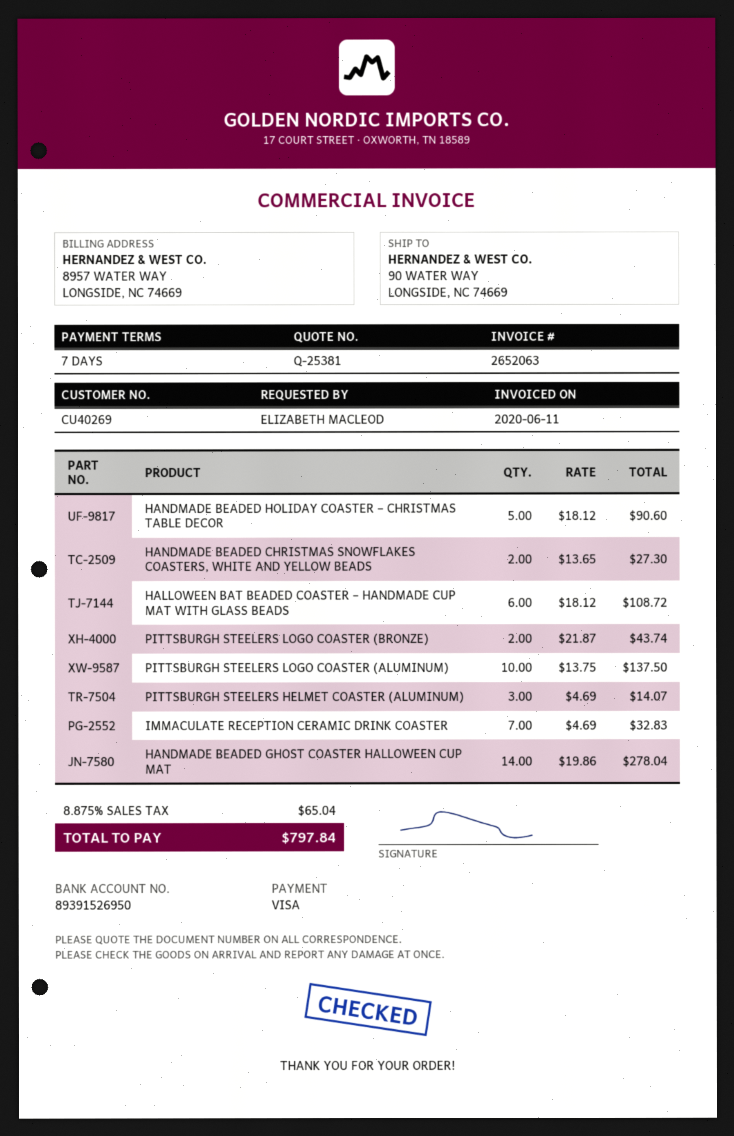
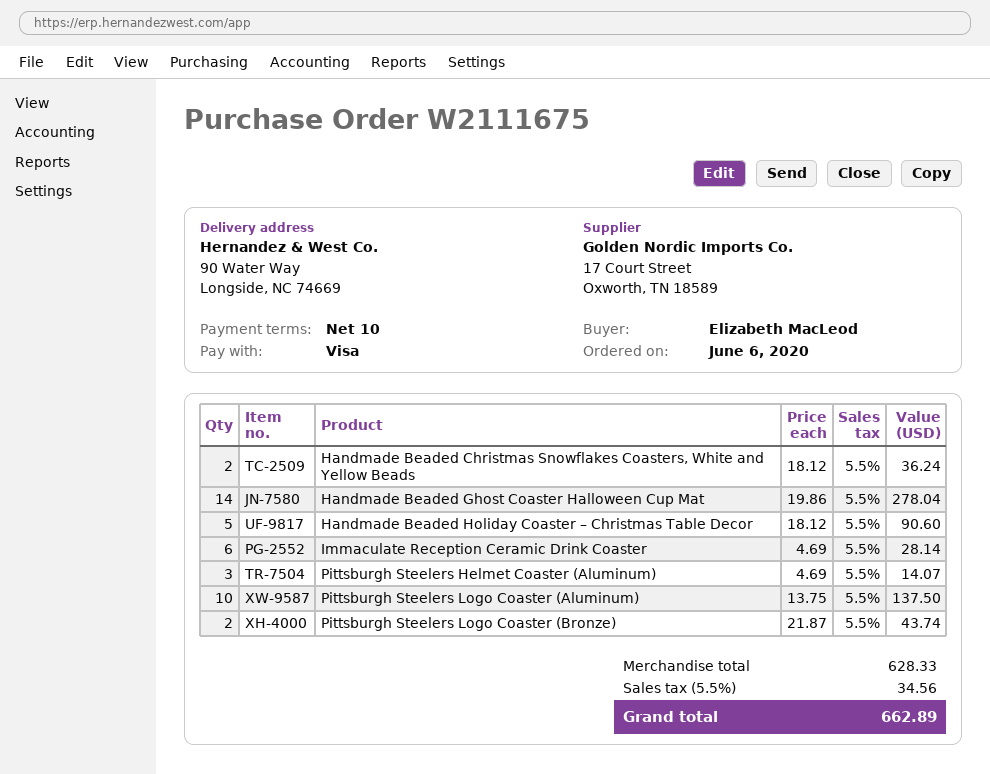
payment terms: 7 days -> 10 days
HANDMADE BEADED CHRISTMAS SNOWFLAKES COASTERS, WHITE AND YELLOW BEADS: 2 x 13.65 = 27.30 -> 2 x 18.12 = 36.24
HALLOWEEN BAT BEADED COASTER – HANDMADE CUP MAT WITH GLASS BEADS: 6 x 18.12 = 108.72 -> none
IMMACULATE RECEPTION CERAMIC DRINK COASTER: 7 x 4.69 = 32.83 -> 6 x 4.69 = 28.14
tax: 8.875% = 65.04 -> 5.5% = 34.56
total: 797.84 -> 662.89

